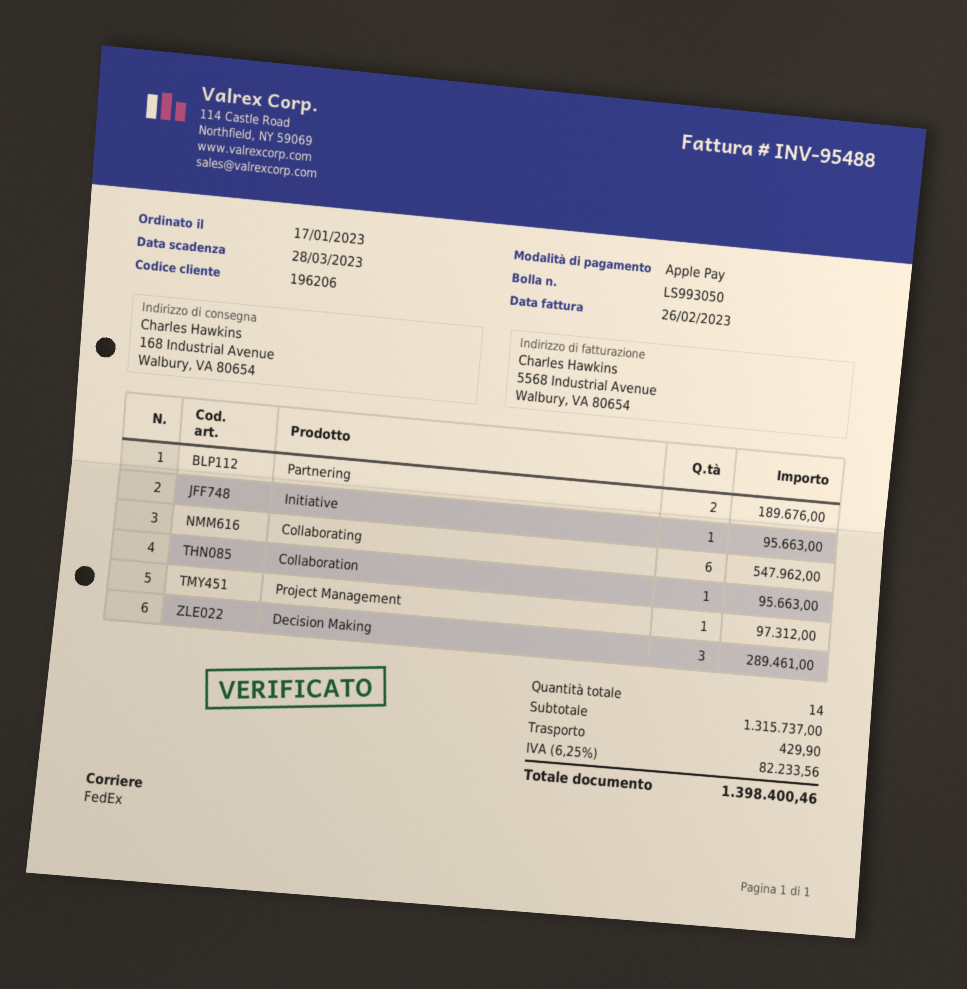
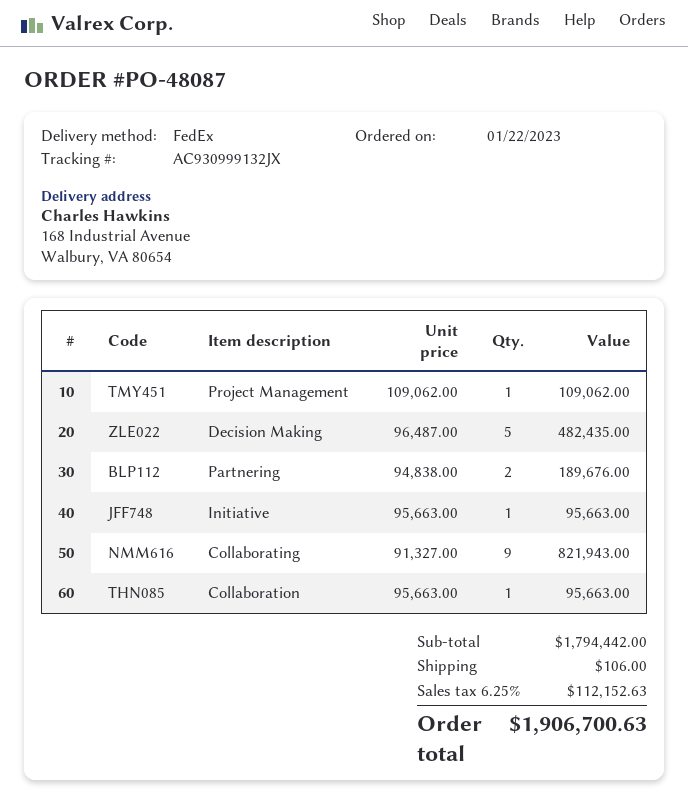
order date: 2023-01-17 -> 2023-01-22
Collaborating: 6 for 547962.00 -> 9 for 821943.00
Project Management: 1 for 97312.00 -> 1 for 109062.00
Decision Making: 3 for 289461.00 -> 5 for 482435.00
subtotal: 1315737.00 -> 1794442.00
shipping: 429.90 -> 106.00
tax: 6.25% = 82233.56 -> 6.25% = 112152.63
total: 1398400.46 -> 1906700.63

